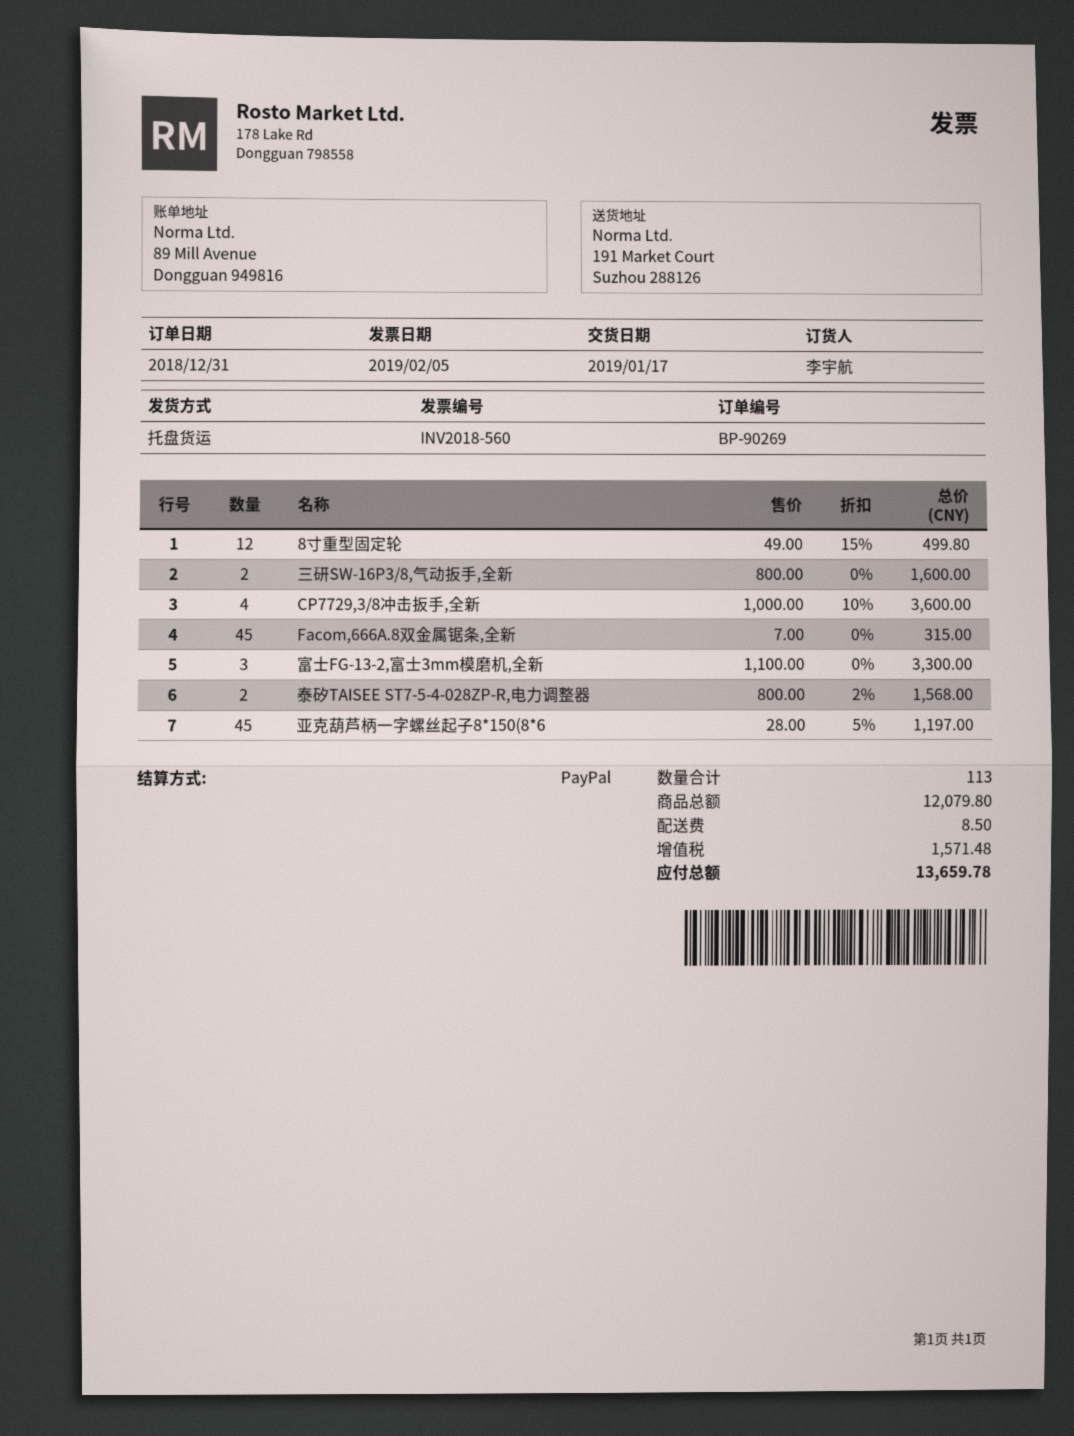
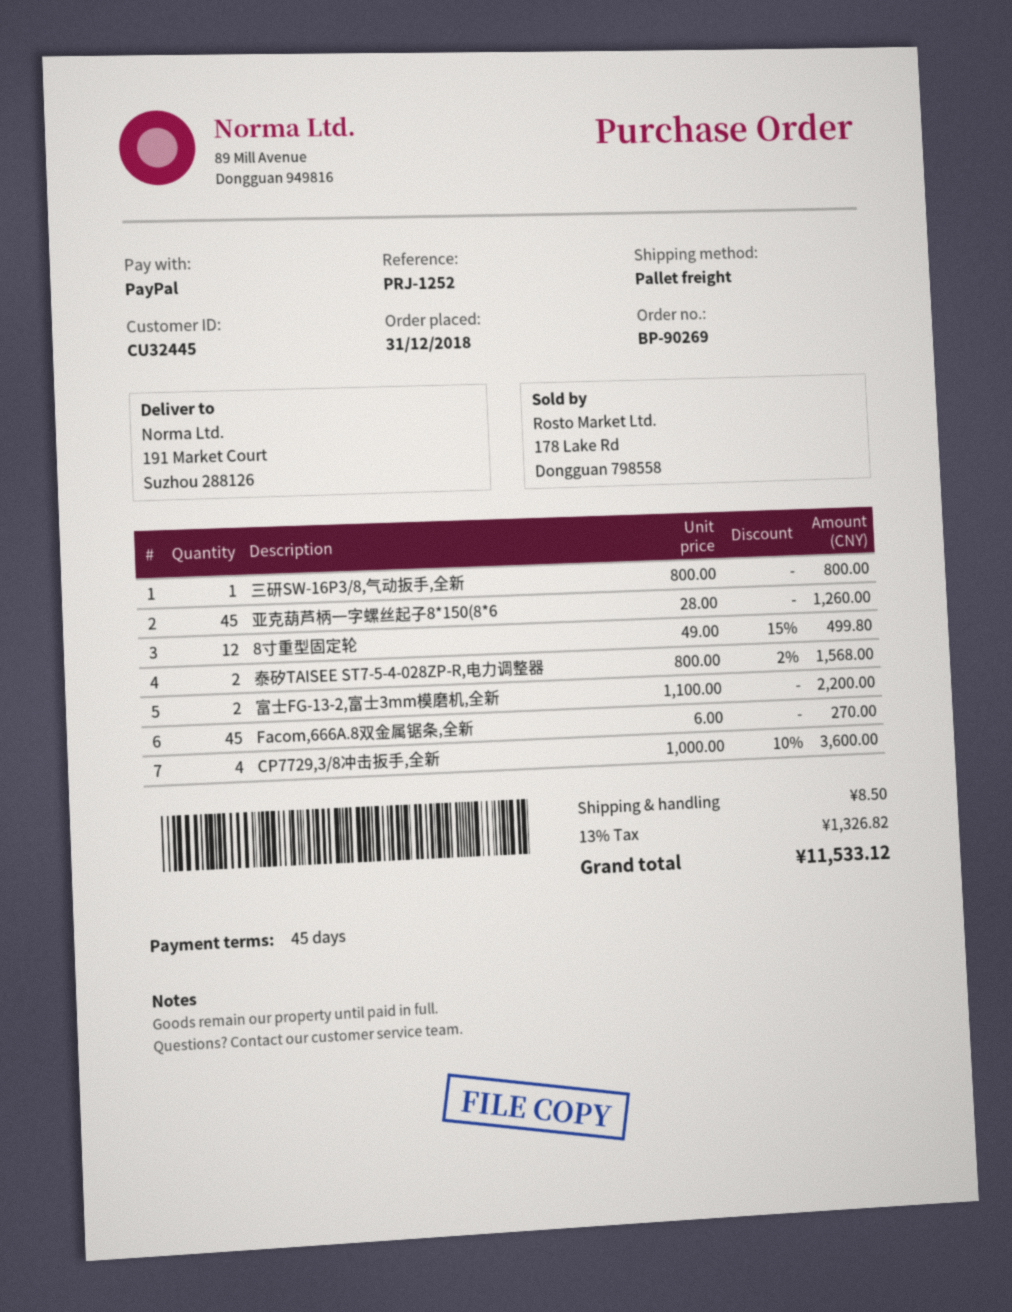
三研SW-16P3/8,气动扳手,全新: 2 x 800.00 = 1600.00 -> 1 x 800.00 = 800.00
Facom,666A.8双金属锯条,全新: 45 x 7.00 = 315.00 -> 45 x 6.00 = 270.00
富士FG-13-2,富士3mm模磨机,全新: 3 x 1100.00 = 3300.00 -> 2 x 1100.00 = 2200.00
亚克葫芦柄一字螺丝起子8*150(8*6: 45 x 28.00 - 5% = 1197.00 -> 45 x 28.00 = 1260.00
tax: 1571.48 -> 1326.82
total: 13659.78 -> 11533.12

